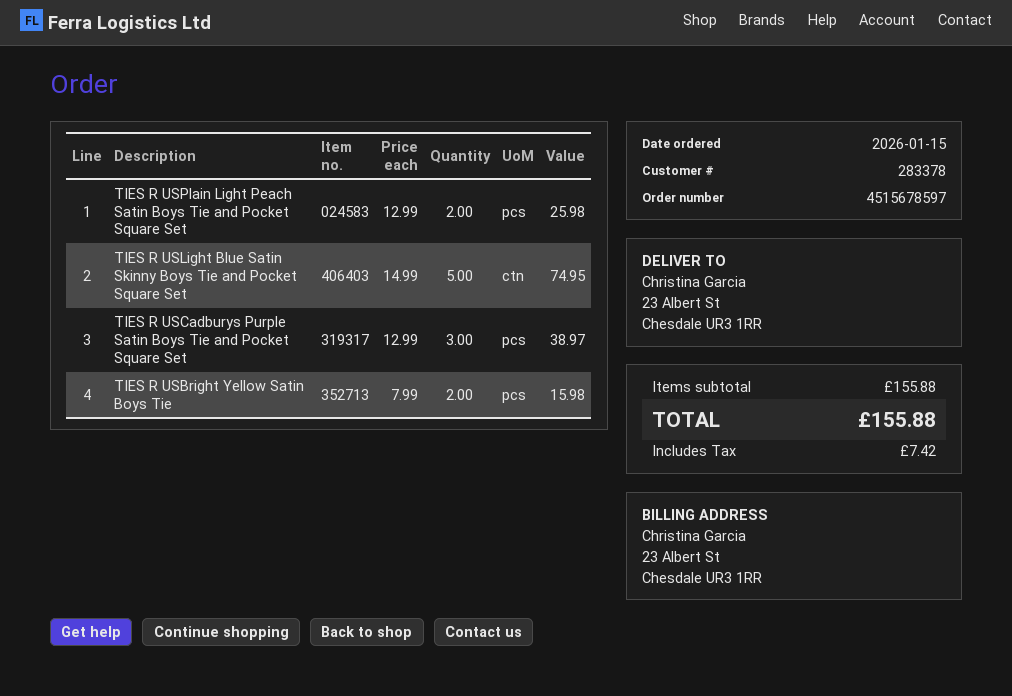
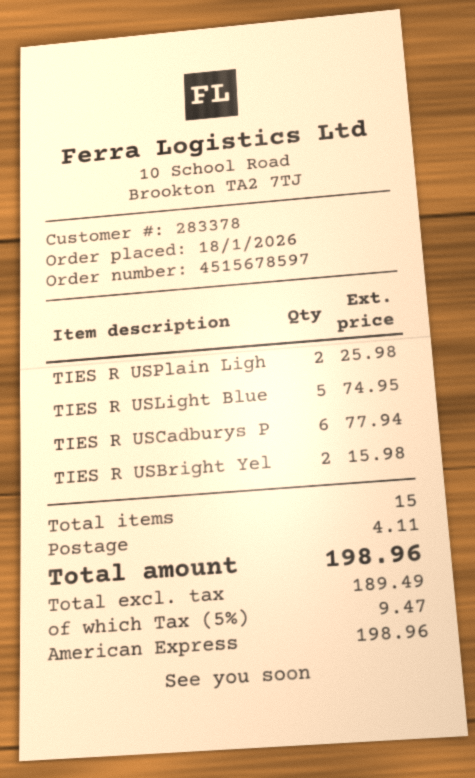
order date: 2026-01-15 -> 2026-01-18
TIES R USCadburys Purple Satin Boys Tie and Pocket Square Set: 3 for 38.97 -> 6 for 77.94
shipping: none -> 4.11
tax: 7.42 -> 9.47
total: 155.88 -> 198.96

